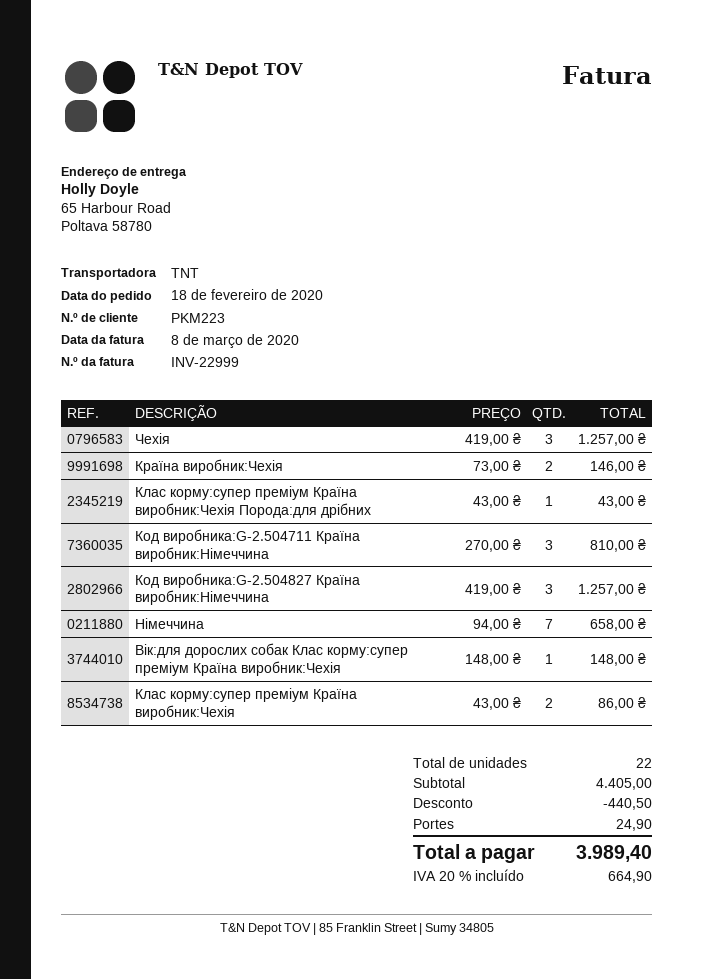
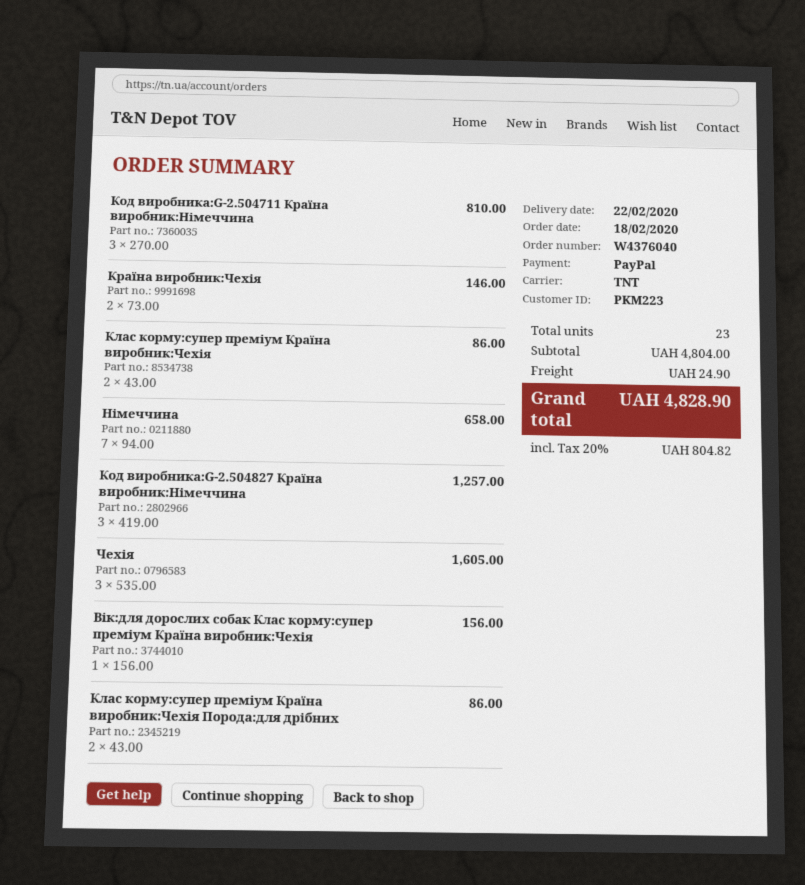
Чехія: 3 x 419.00 = 1257.00 -> 3 x 535.00 = 1605.00
Клас корму:супер преміум Країна виробник:Чехія Порода:для дрібних: 1 x 43.00 = 43.00 -> 2 x 43.00 = 86.00
Вік:для дорослих собак Клас корму:супер преміум Країна виробник:Чехія: 1 x 148.00 = 148.00 -> 1 x 156.00 = 156.00
total quantity: 22 -> 23
subtotal: 4405.00 -> 4804.00
discount: 440.50 -> none
tax: 20% = 664.90 -> 20% = 804.82
total: 3989.40 -> 4828.90

